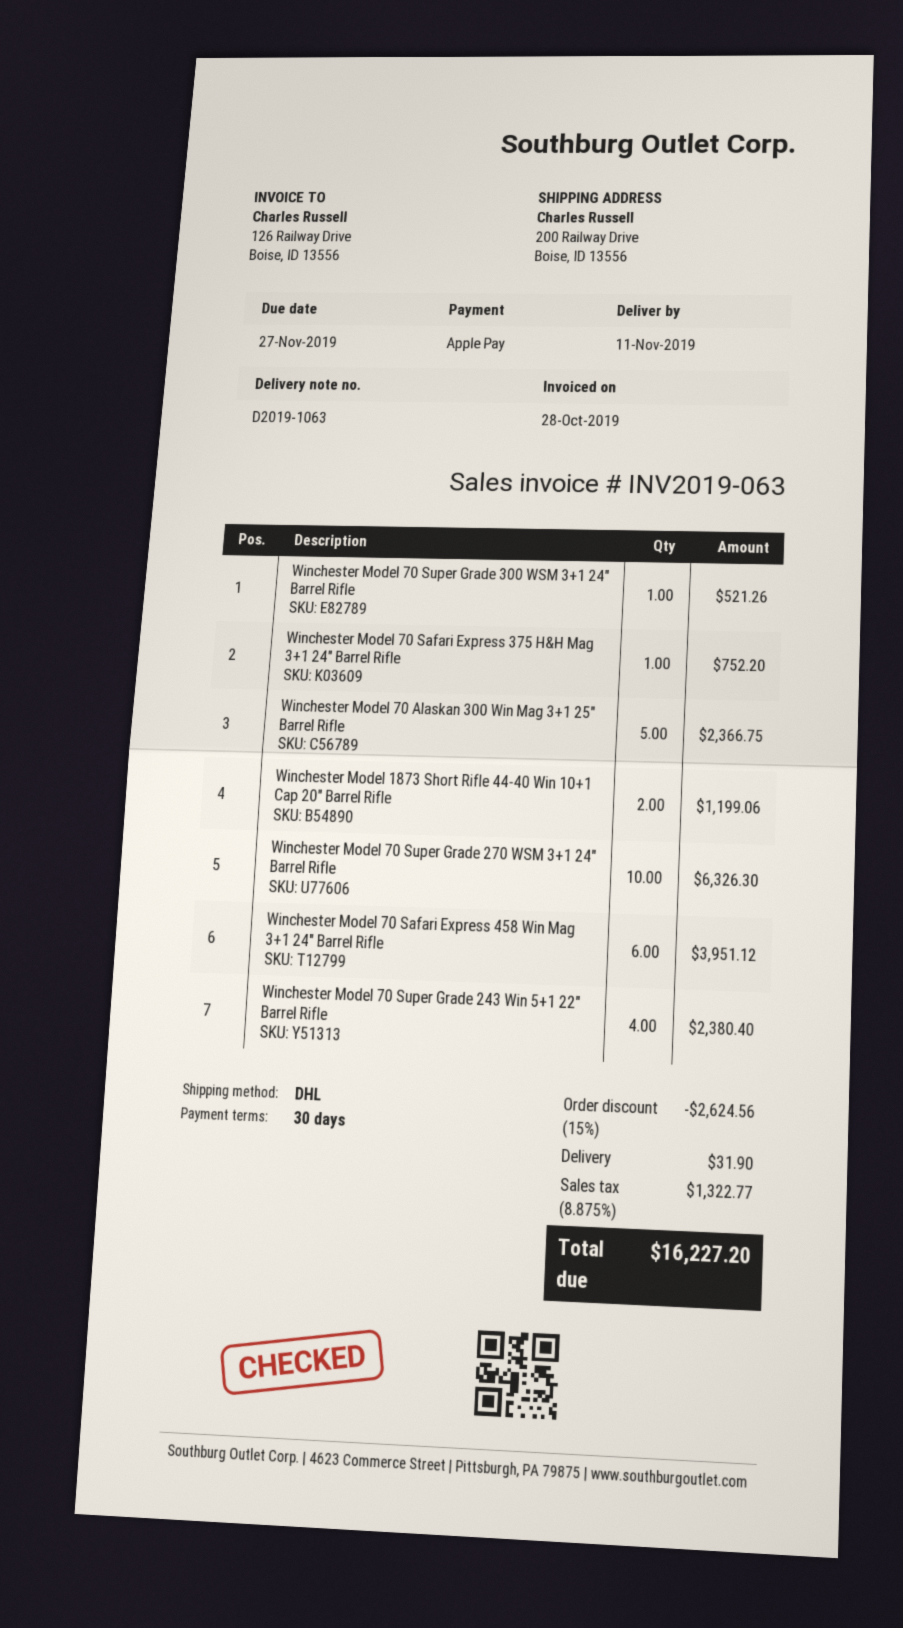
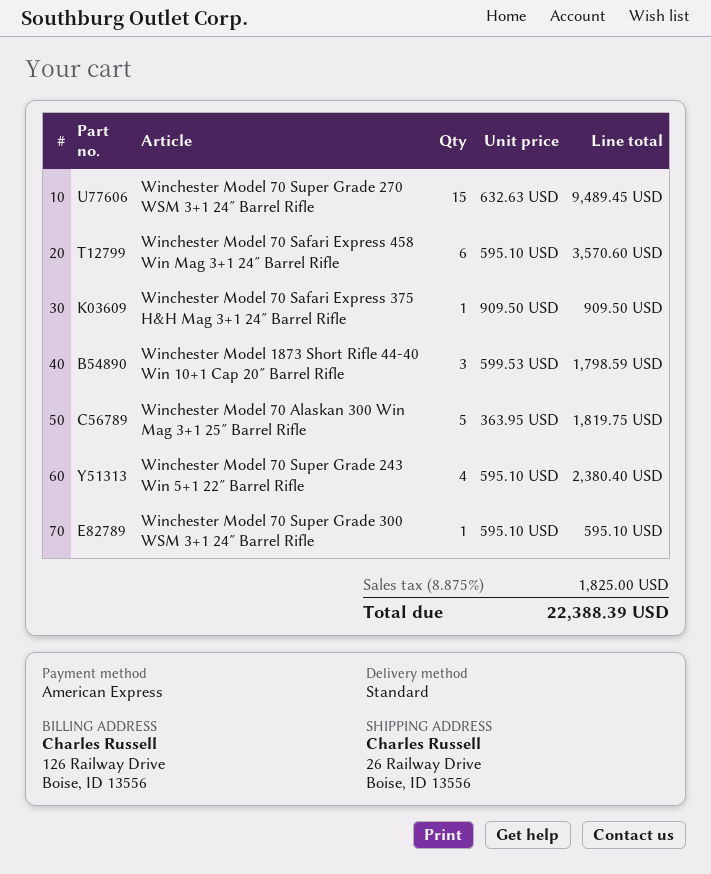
payment method: Apple Pay -> American Express
shipping method: DHL -> standard
ship to: 200 Railway Drive, Boise, ID 13556 -> 26 Railway Drive, Boise, ID 13556
Winchester Model 70 Super Grade 300 WSM 3+1 24″ Barrel Rifle: 1 for 521.26 -> 1 for 595.10
Winchester Model 70 Safari Express 375 H&H Mag 3+1 24″ Barrel Rifle: 1 for 752.20 -> 1 for 909.50
Winchester Model 70 Alaskan 300 Win Mag 3+1 25″ Barrel Rifle: 5 for 2366.75 -> 5 for 1819.75
Winchester Model 1873 Short Rifle 44-40 Win 10+1 Cap 20″ Barrel Rifle: 2 for 1199.06 -> 3 for 1798.59
Winchester Model 70 Super Grade 270 WSM 3+1 24″ Barrel Rifle: 10 for 6326.30 -> 15 for 9489.45
Winchester Model 70 Safari Express 458 Win Mag 3+1 24″ Barrel Rifle: 6 for 3951.12 -> 6 for 3570.60
discount: 15% = 2624.56 -> none
shipping: 31.90 -> none
tax: 8.875% = 1322.77 -> 8.875% = 1825.00
total: 16227.20 -> 22388.39

